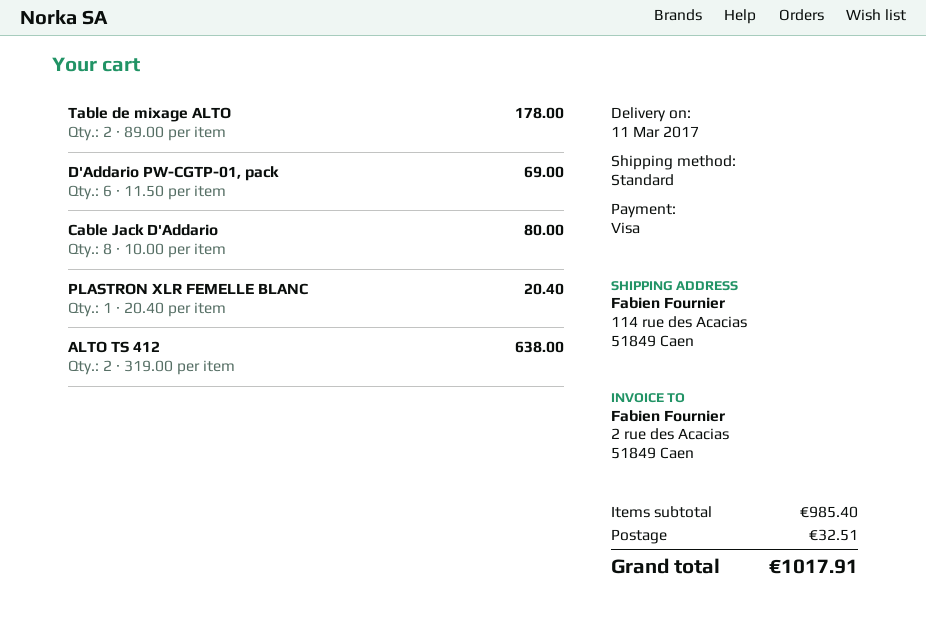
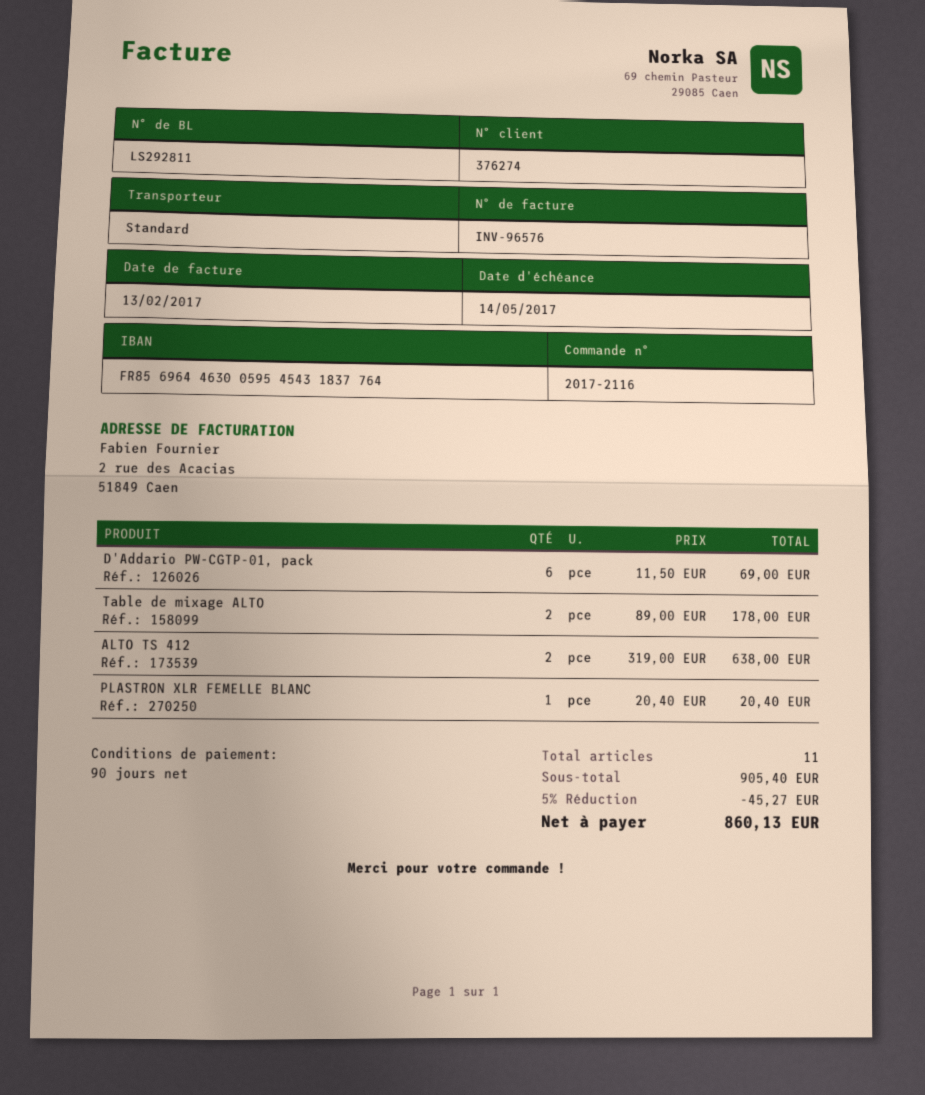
Cable Jack D'Addario: 8 x 10.00 = 80.00 -> none
subtotal: 985.40 -> 905.40
discount: none -> 5% = 45.27
shipping: 32.51 -> none
total: 1017.91 -> 860.13

